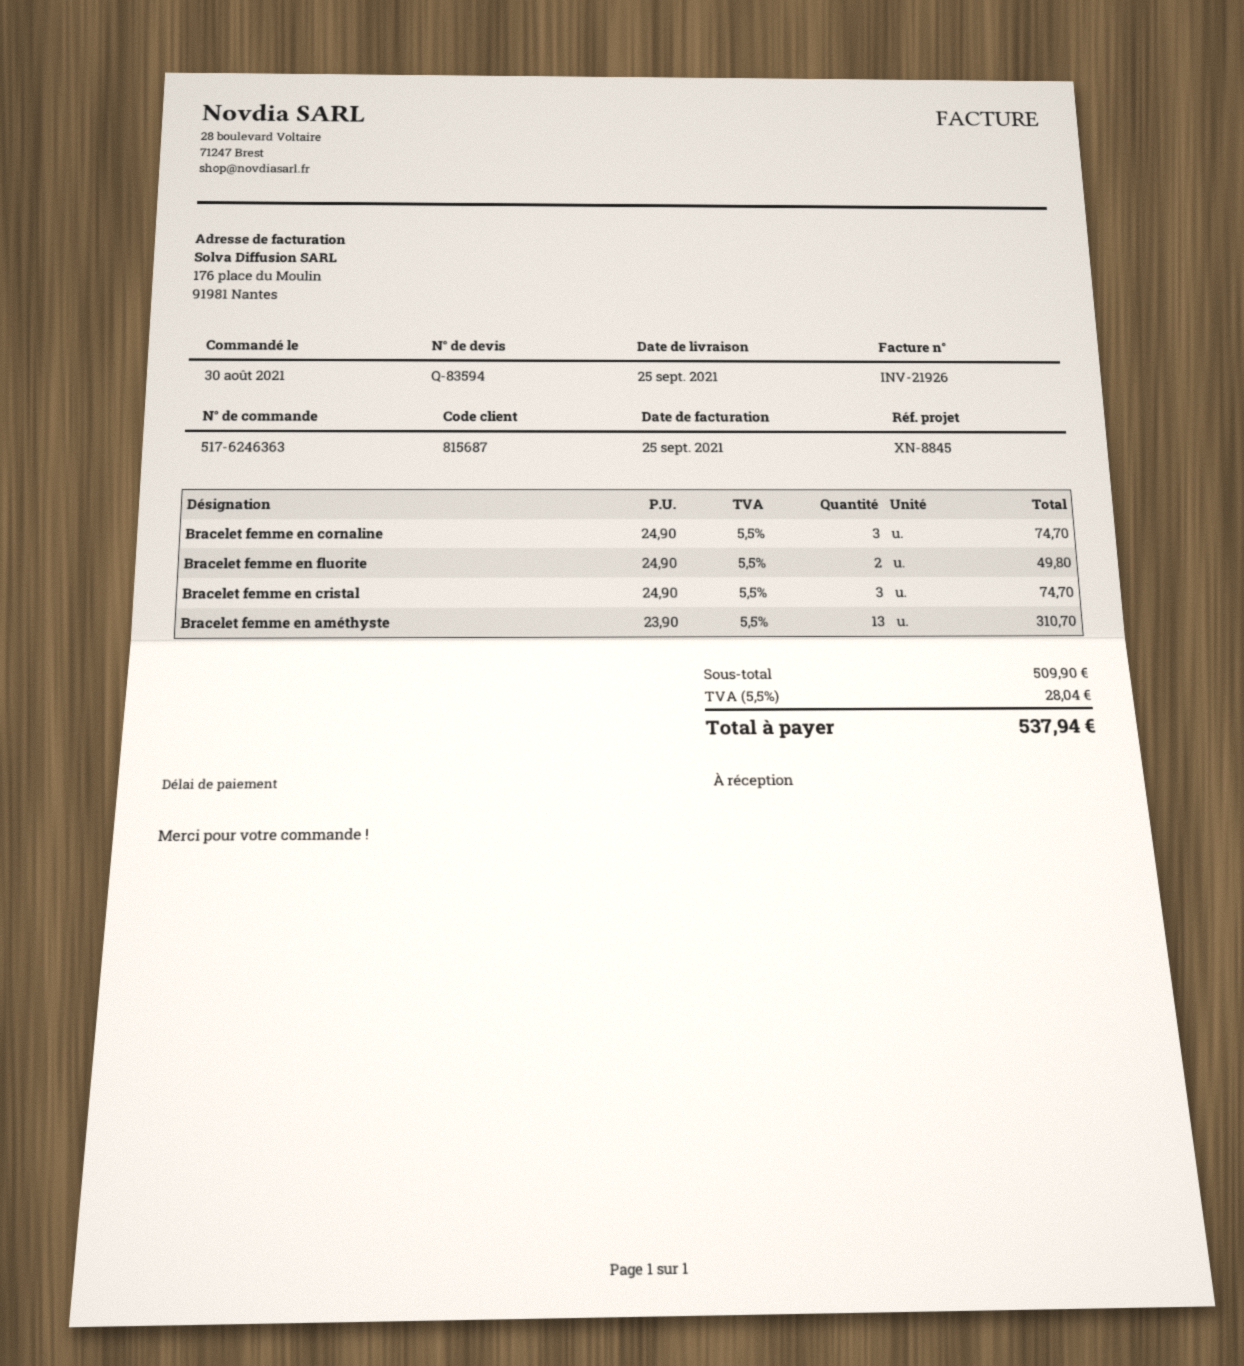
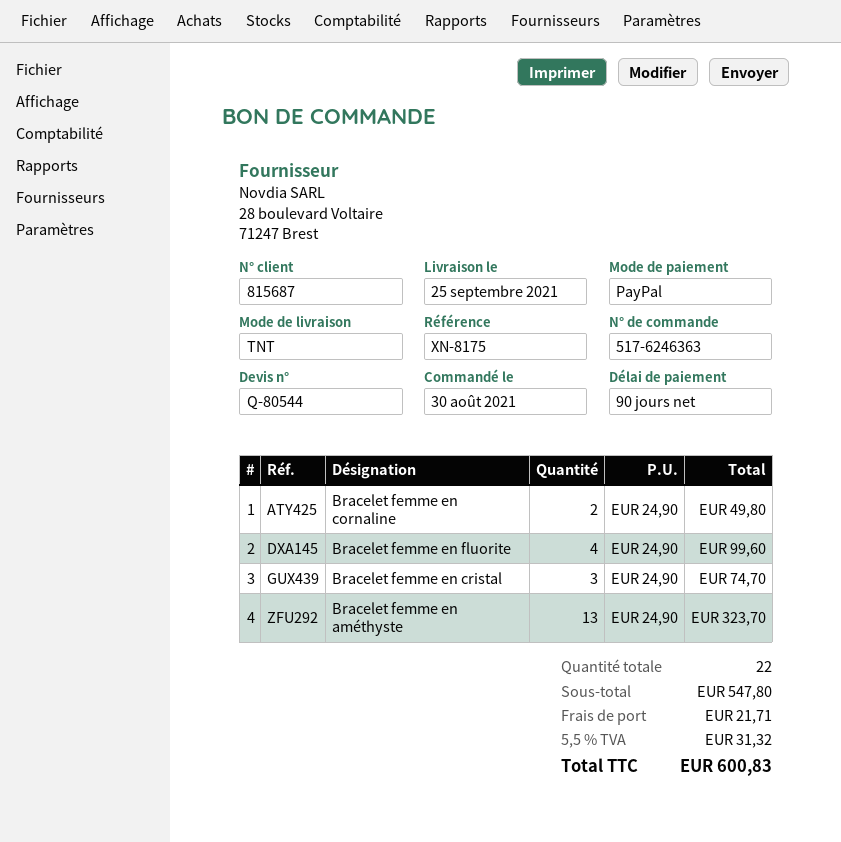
quote number: Q-83594 -> Q-80544
payment terms: on receipt -> 90 days
reference: XN-8845 -> XN-8175
Bracelet femme en cornaline: 3 x 24.90 = 74.70 -> 2 x 24.90 = 49.80
Bracelet femme en fluorite: 2 x 24.90 = 49.80 -> 4 x 24.90 = 99.60
Bracelet femme en améthyste: 13 x 23.90 = 310.70 -> 13 x 24.90 = 323.70
subtotal: 509.90 -> 547.80
shipping: none -> 21.71
tax: 5.5% = 28.04 -> 5.5% = 31.32
total: 537.94 -> 600.83

